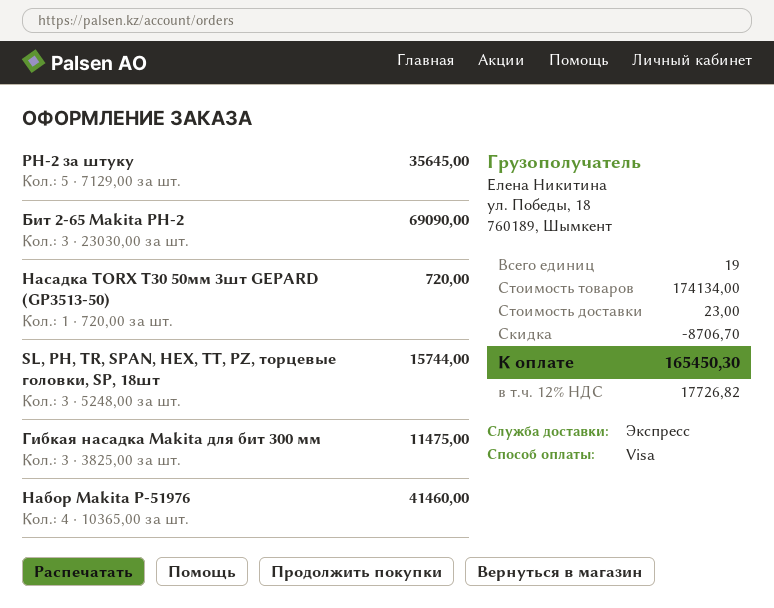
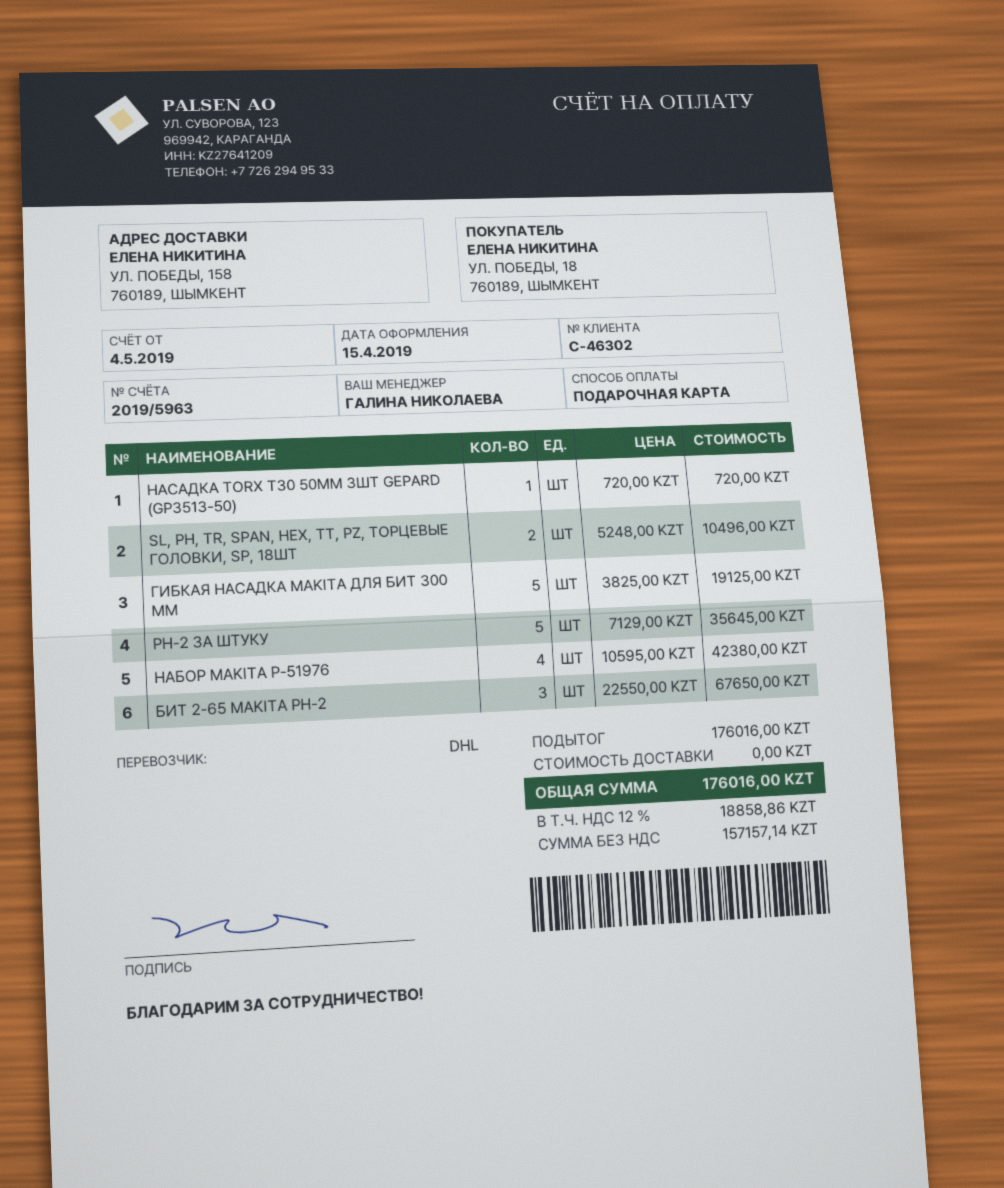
payment method: Visa -> gift card
shipping method: express -> DHL
ship to: ул. Победы, 18, 760189, Шымкент -> УЛ. ПОБЕДЫ, 158, 760189, ШЫМКЕНТ
Бит 2-65 Makita PH-2: 3 x 23030.00 = 69090.00 -> 3 x 22550.00 = 67650.00
SL, PH, TR, SPAN, HEX, TT, PZ, торцевые головки, SP, 18шт: 3 x 5248.00 = 15744.00 -> 2 x 5248.00 = 10496.00
Гибкая насадка Makita для бит 300 мм: 3 x 3825.00 = 11475.00 -> 5 x 3825.00 = 19125.00
Набор Makita P-51976: 4 x 10365.00 = 41460.00 -> 4 x 10595.00 = 42380.00
subtotal: 174134.00 -> 176016.00
discount: 8706.70 -> none
shipping: 23.00 -> 0.00
tax: 12% = 17726.82 -> 12% = 18858.86
total: 165450.30 -> 176016.00

